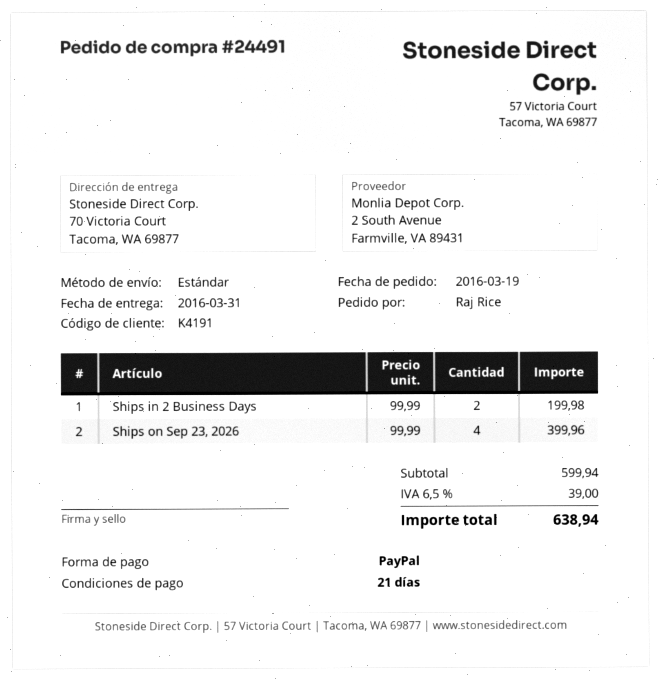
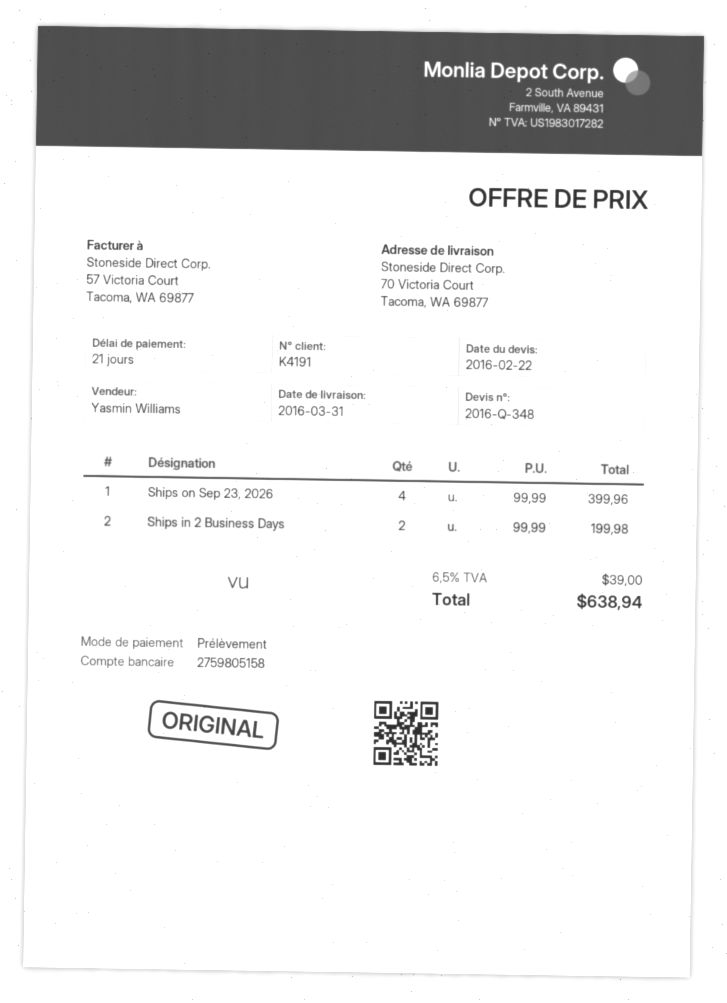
payment method: PayPal -> direct debit

